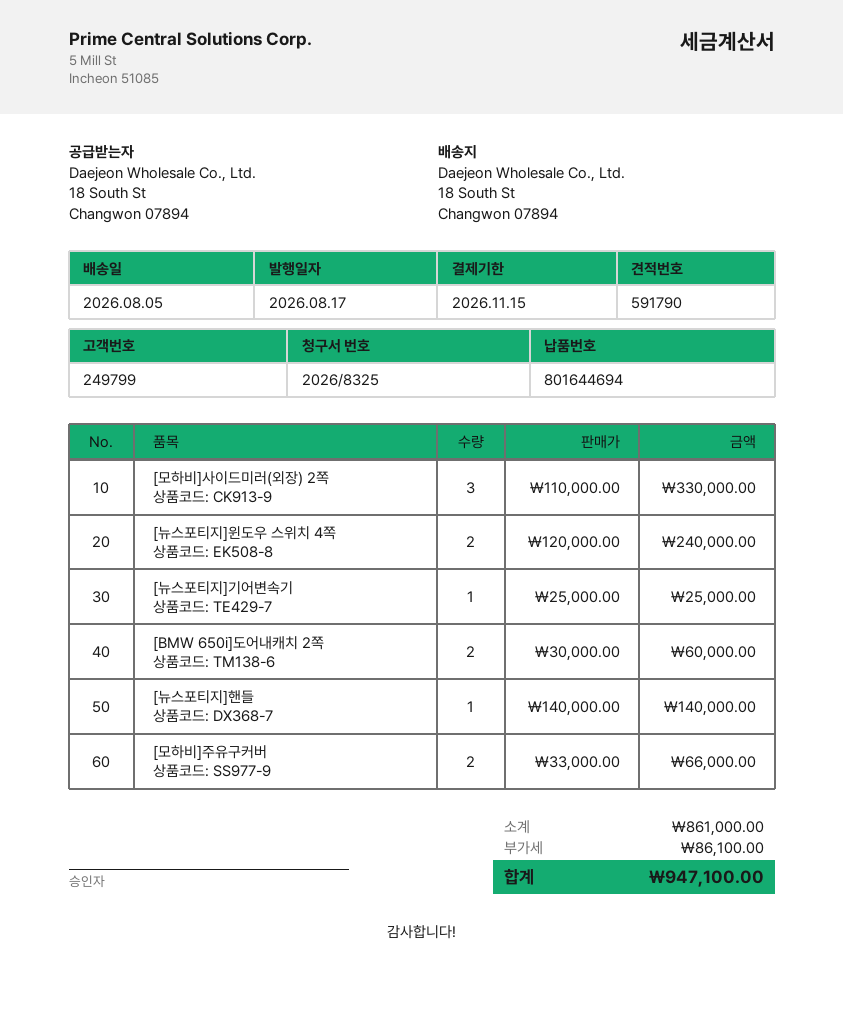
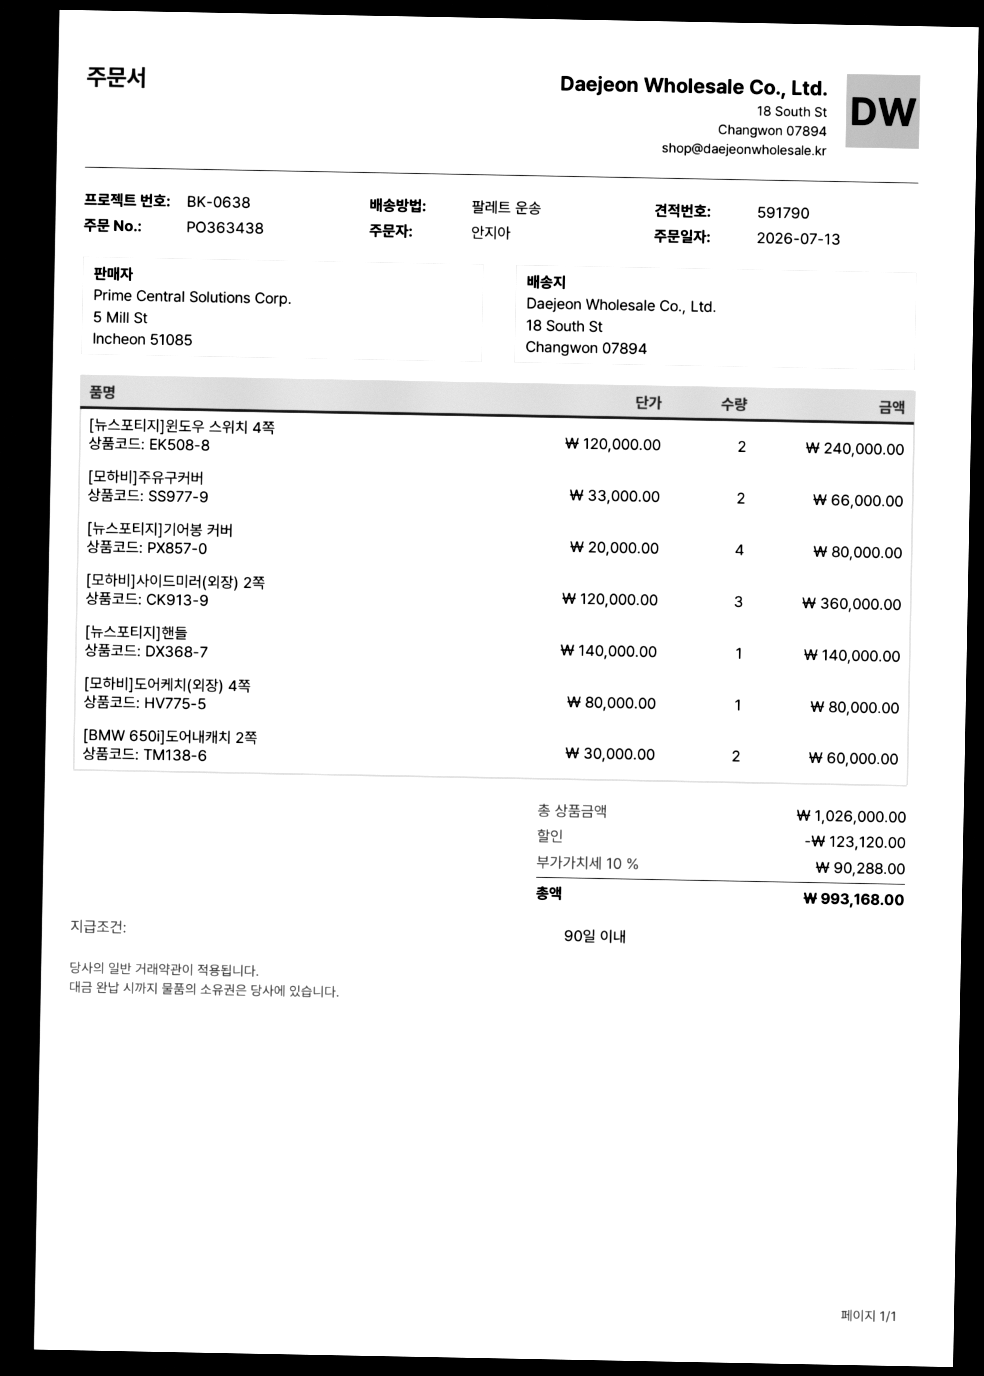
[모하비]사이드미러(외장) 2쪽: 3 x 110000.00 = 330000.00 -> 3 x 120000.00 = 360000.00
[뉴스포티지]기어변속기: 1 x 25000.00 = 25000.00 -> none
[뉴스포티지]기어봉 커버: none -> 4 x 20000.00 = 80000.00
[모하비]도어케치(외장) 4쪽: none -> 1 x 80000.00 = 80000.00
subtotal: 861000.00 -> 1026000.00
discount: none -> 123120.00
tax: 86100.00 -> 90288.00
total: 947100.00 -> 993168.00

